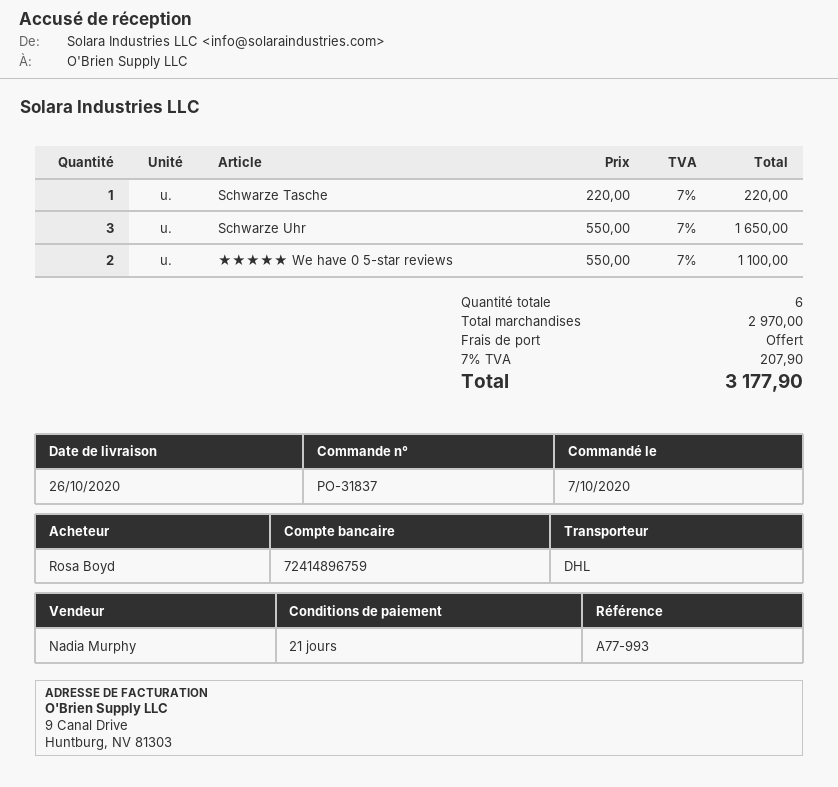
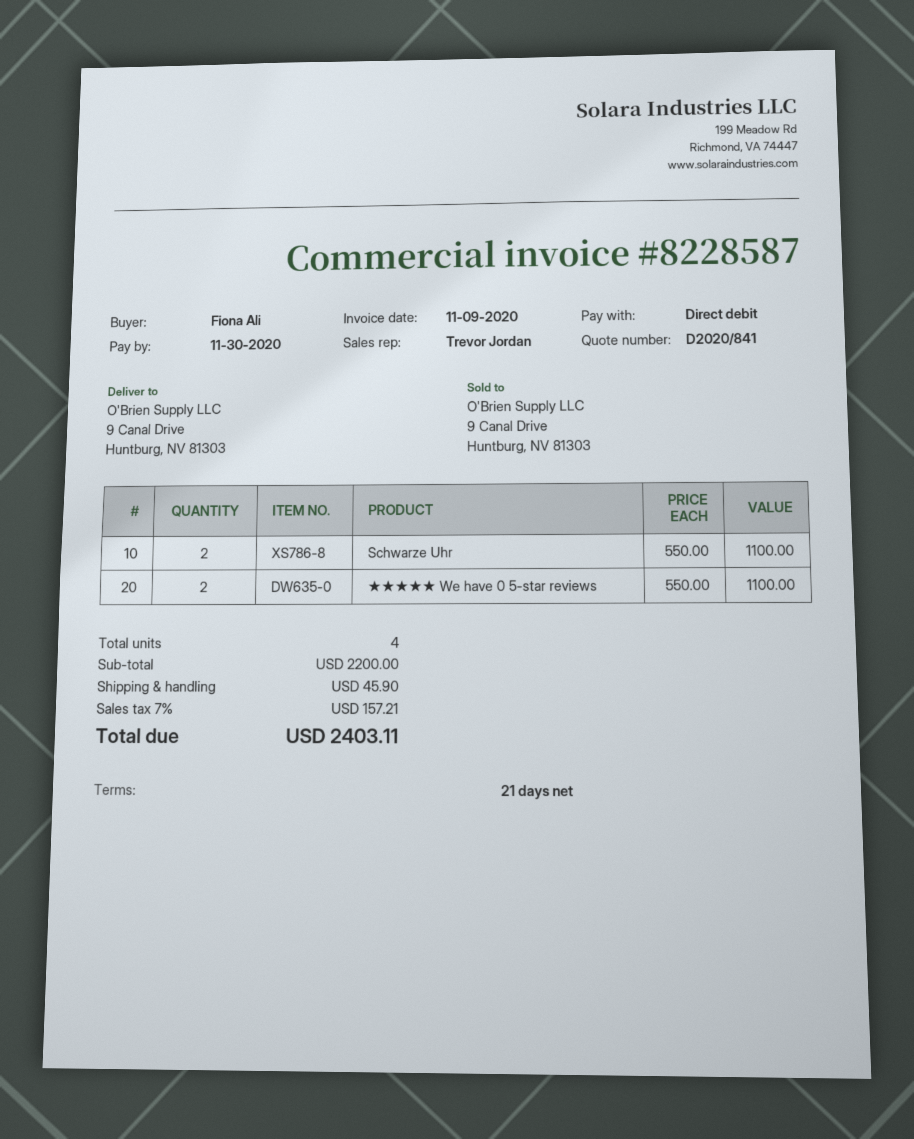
ordered by: Rosa Boyd -> Fiona Ali
sales rep: Nadia Murphy -> Trevor Jordan
Schwarze Tasche: 1 x 220.00 = 220.00 -> none
Schwarze Uhr: 3 x 550.00 = 1650.00 -> 2 x 550.00 = 1100.00
total quantity: 6 -> 4
subtotal: 2970.00 -> 2200.00
shipping: 0.00 -> 45.90
tax: 7% = 207.90 -> 7% = 157.21
total: 3177.90 -> 2403.11

